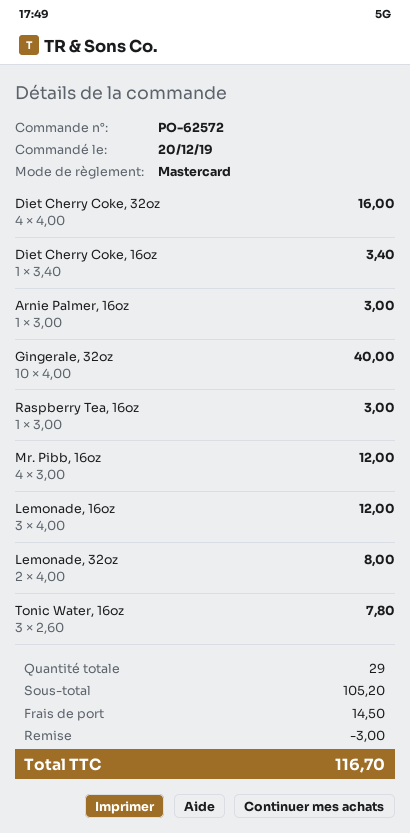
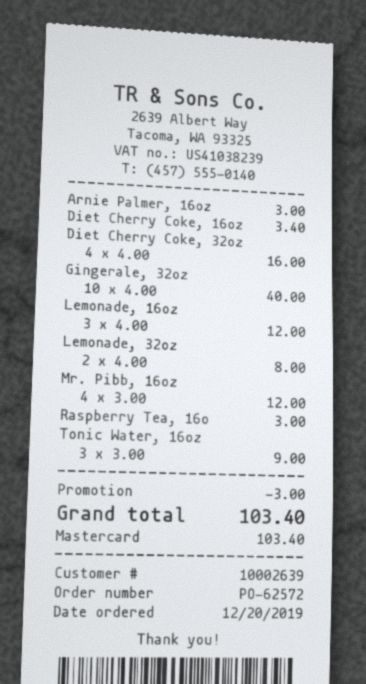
Tonic Water, 16oz: 3 x 2.60 = 7.80 -> 3 x 3.00 = 9.00
shipping: 14.50 -> none
total: 116.70 -> 103.40

